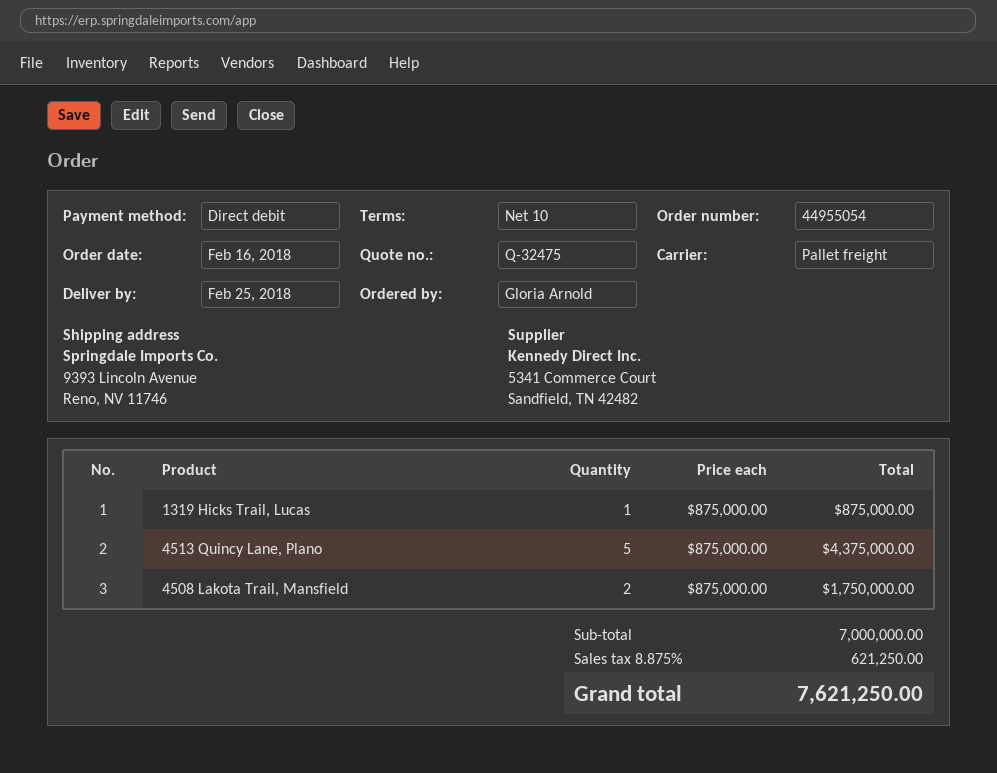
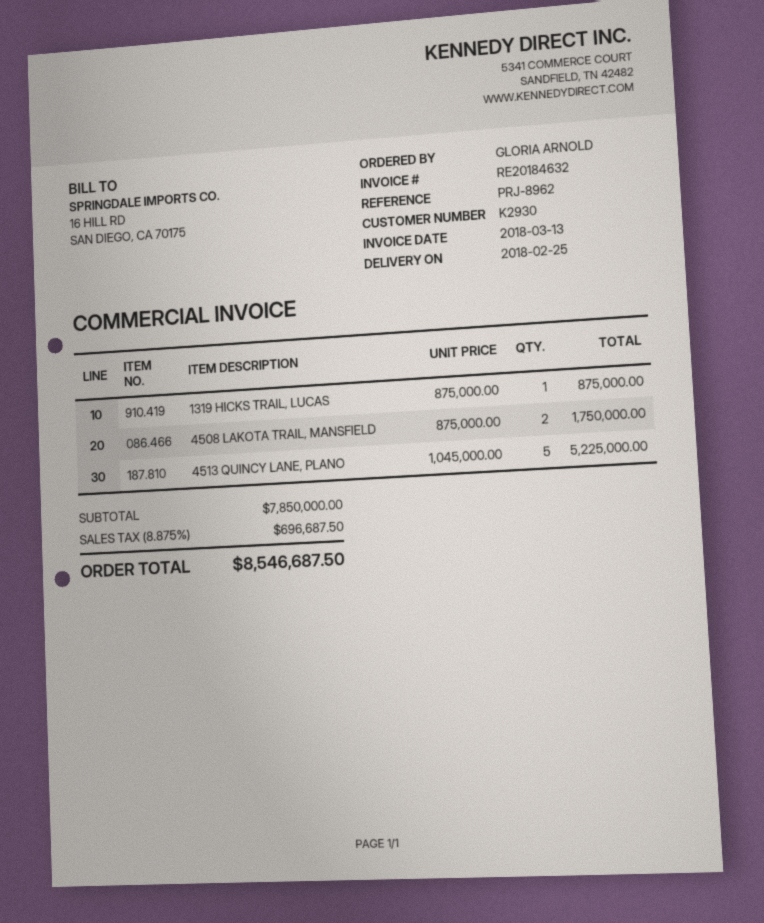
4513 Quincy Lane, Plano: 5 x 875000.00 = 4375000.00 -> 5 x 1045000.00 = 5225000.00
subtotal: 7000000.00 -> 7850000.00
tax: 8.875% = 621250.00 -> 8.875% = 696687.50
total: 7621250.00 -> 8546687.50

